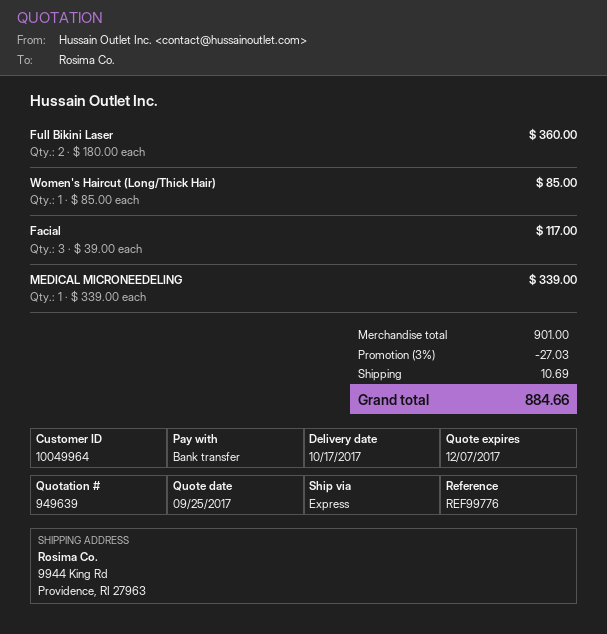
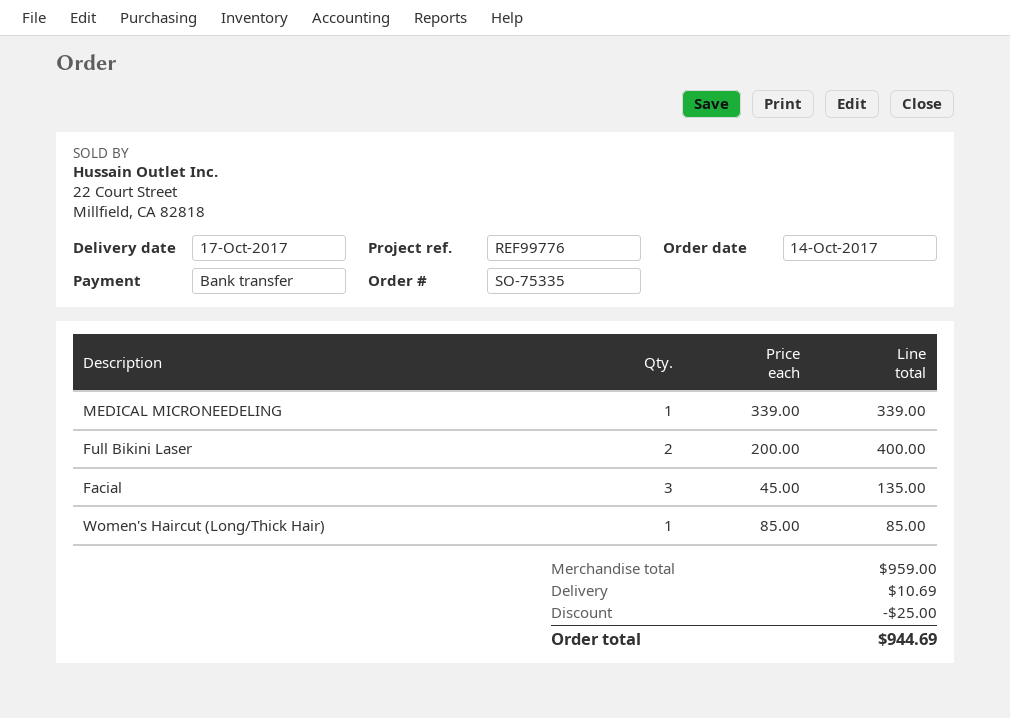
Full Bikini Laser: 2 x 180.00 = 360.00 -> 2 x 200.00 = 400.00
Facial: 3 x 39.00 = 117.00 -> 3 x 45.00 = 135.00
subtotal: 901.00 -> 959.00
discount: 27.03 -> 25.00
total: 884.66 -> 944.69

